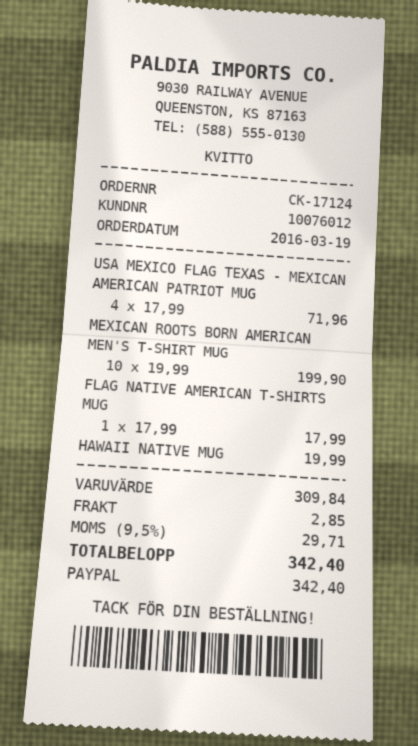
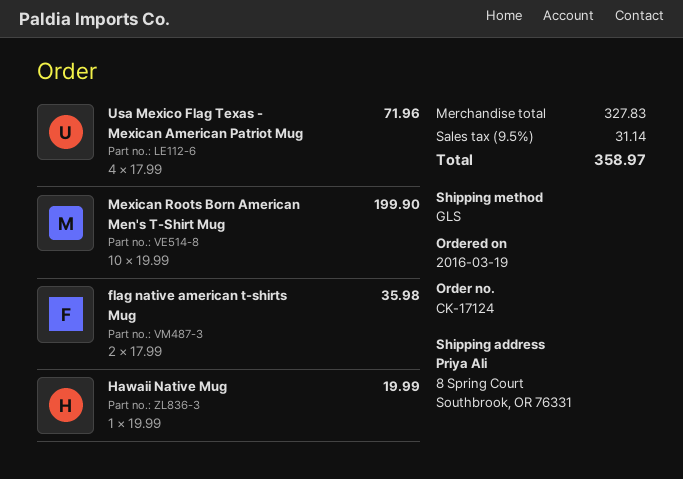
FLAG NATIVE AMERICAN T-SHIRTS MUG: 1 x 17.99 = 17.99 -> 2 x 17.99 = 35.98
subtotal: 309.84 -> 327.83
shipping: 2.85 -> none
tax: 9.5% = 29.71 -> 9.5% = 31.14
total: 342.40 -> 358.97

